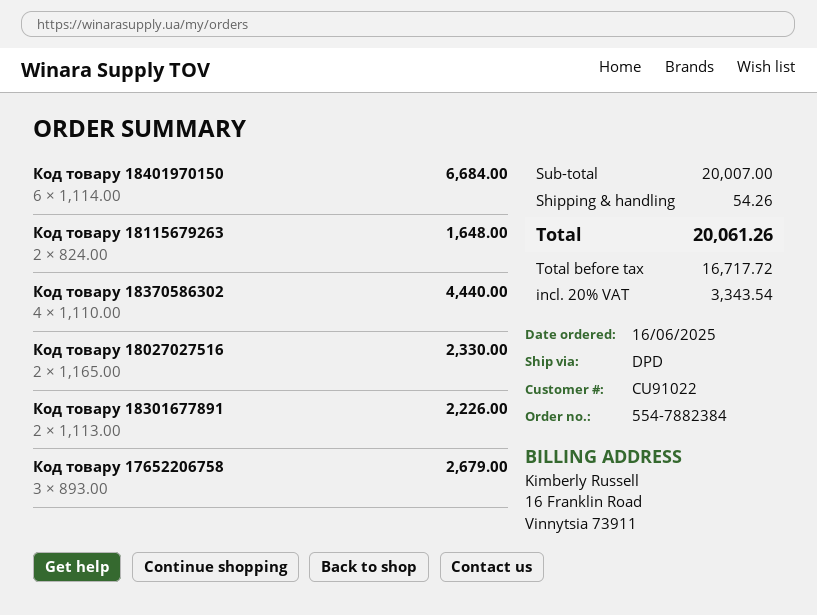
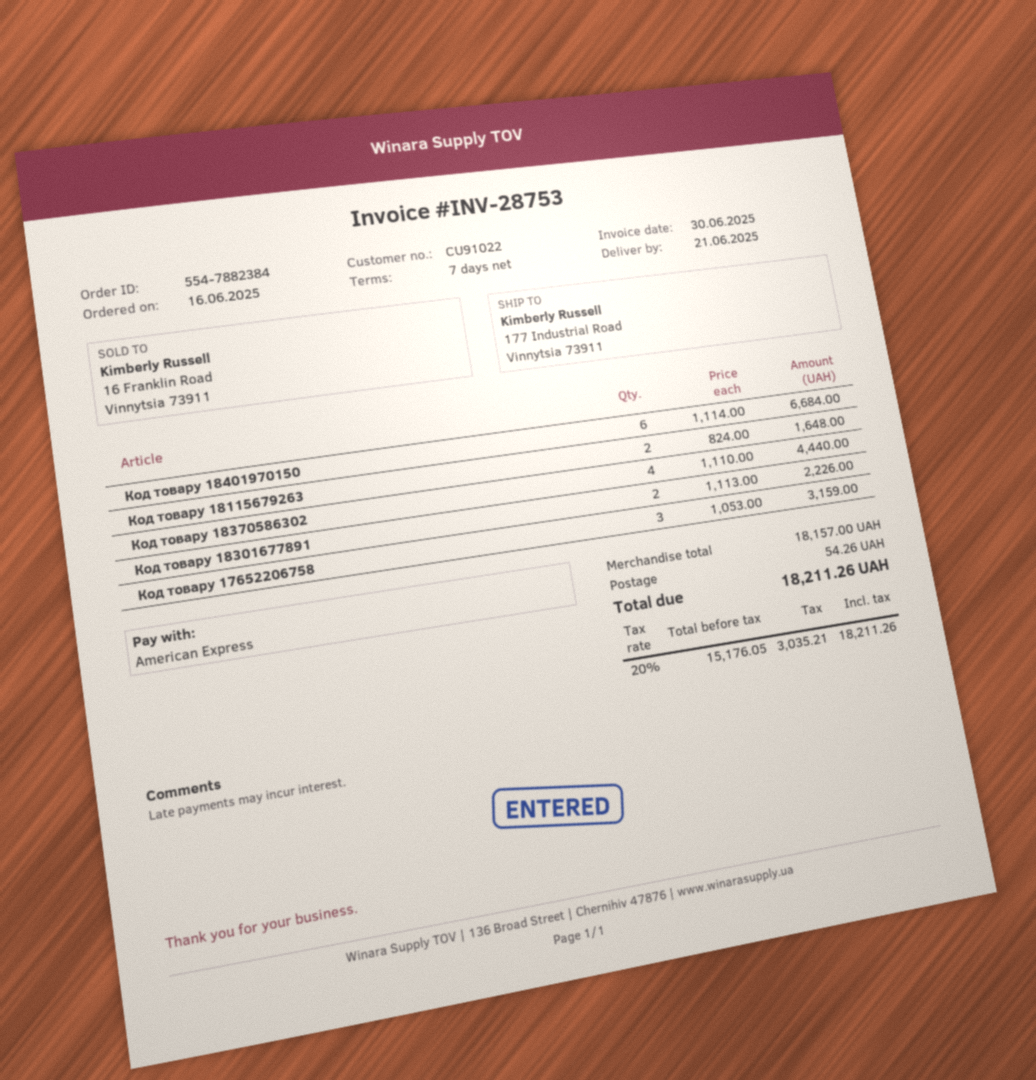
Код товару 18027027516: 2 x 1165.00 = 2330.00 -> none
Код товару 17652206758: 3 x 893.00 = 2679.00 -> 3 x 1053.00 = 3159.00
subtotal: 20007.00 -> 18157.00
net: 16717.72 -> 15176.05
tax: 20% = 3343.54 -> 20% = 3035.21
total: 20061.26 -> 18211.26

